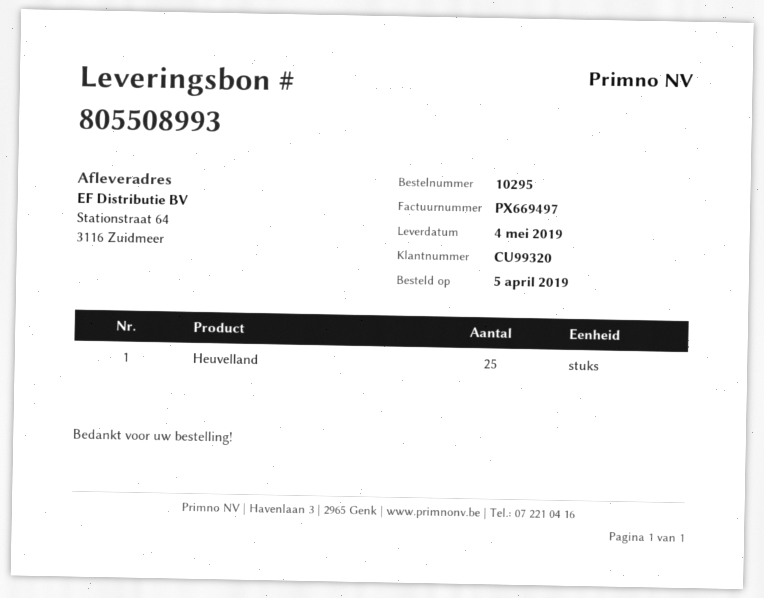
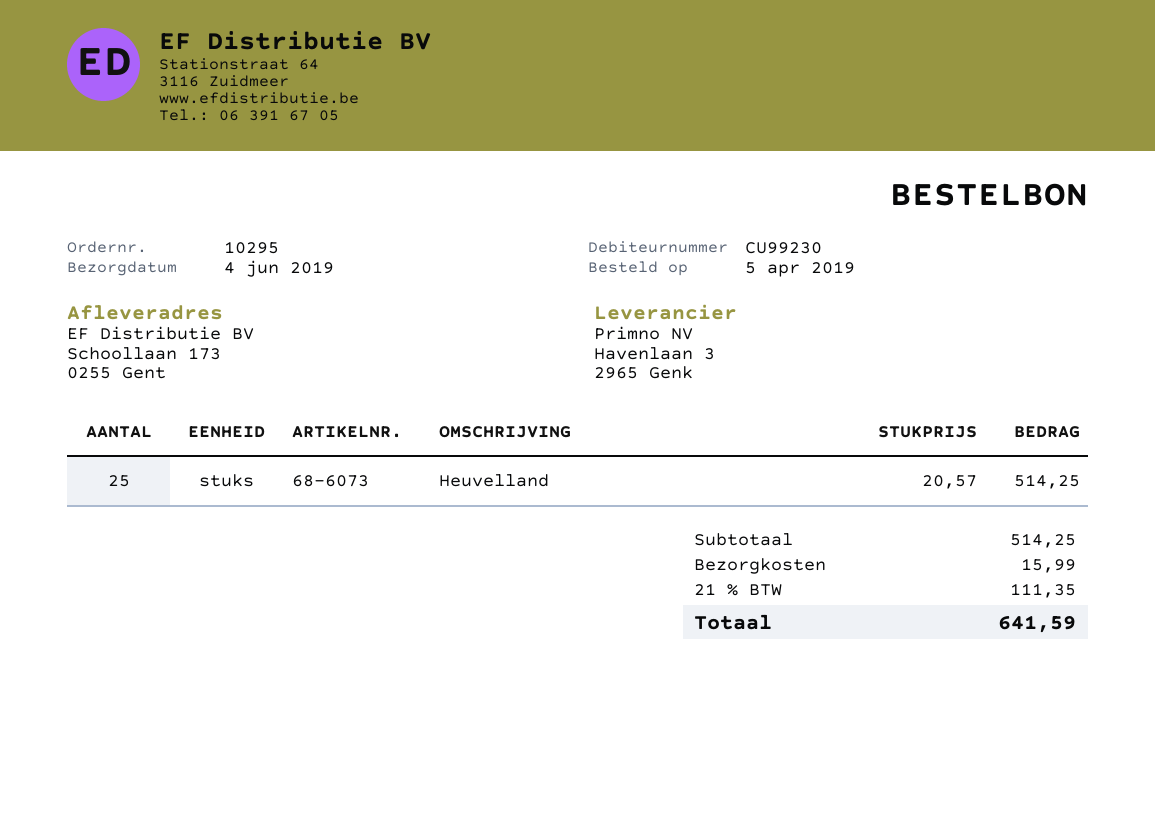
delivery date: 2019-05-04 -> 2019-06-04
customer number: CU99320 -> CU99230
ship to: Stationstraat 64, 3116 Zuidmeer -> Schoollaan 173, 0255 Gent

